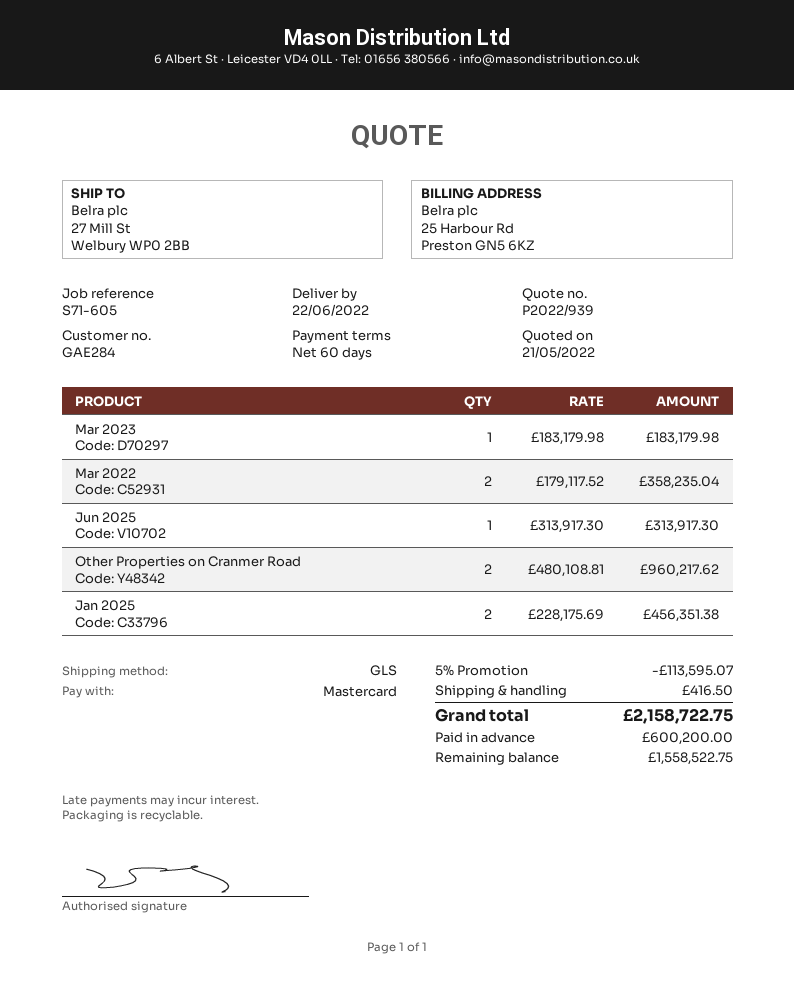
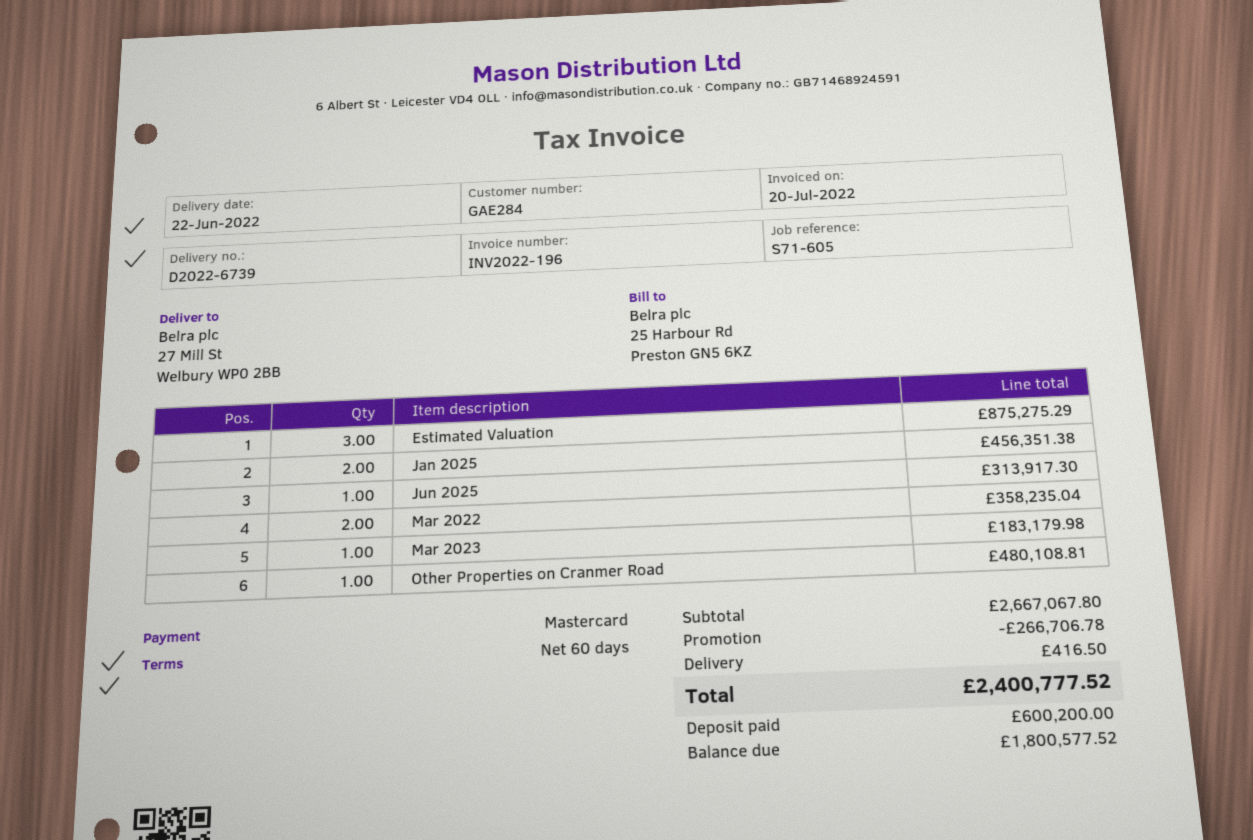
Other Properties on Cranmer Road: 2 for 960217.62 -> 1 for 480108.81
Estimated Valuation: none -> 3 for 875275.29
discount: 113595.07 -> 266706.78
total: 2158722.75 -> 2400777.52
balance: 1558522.75 -> 1800577.52

